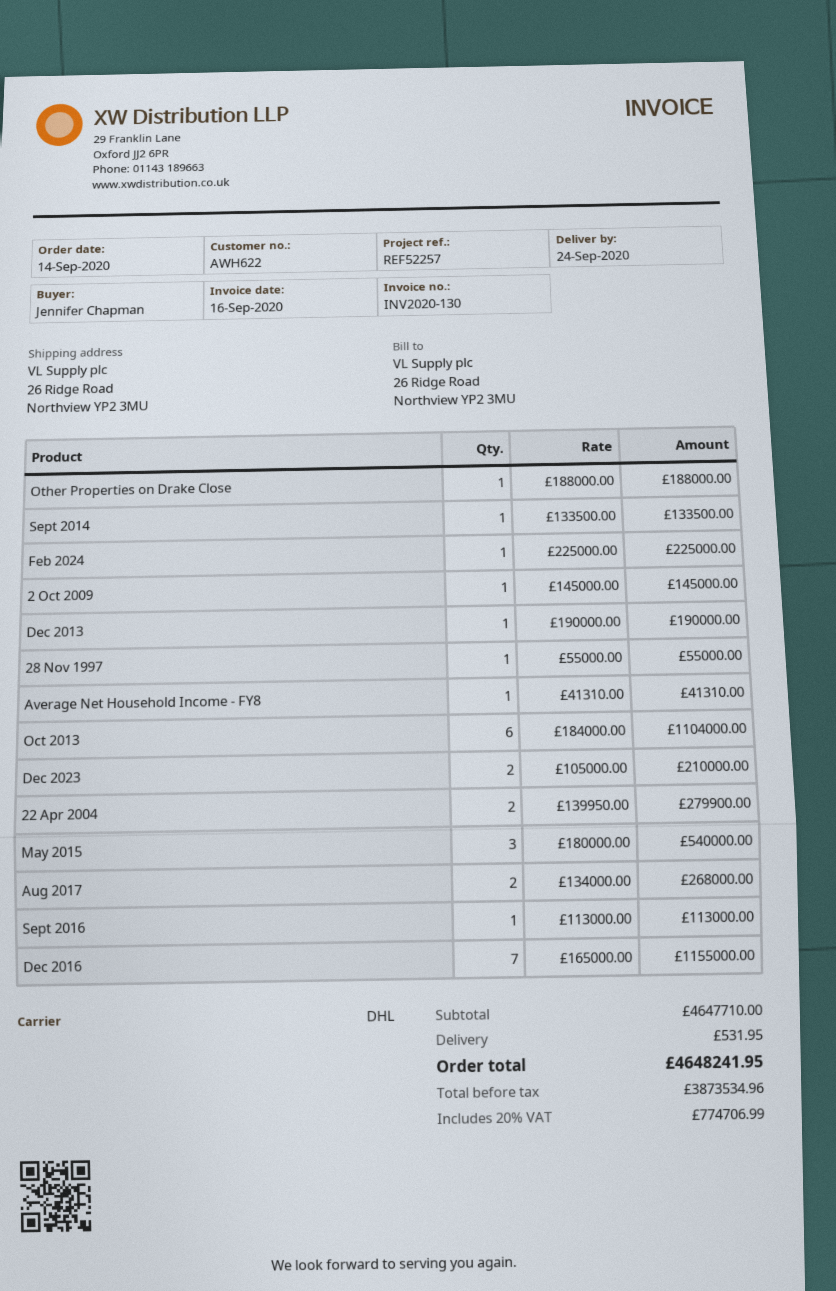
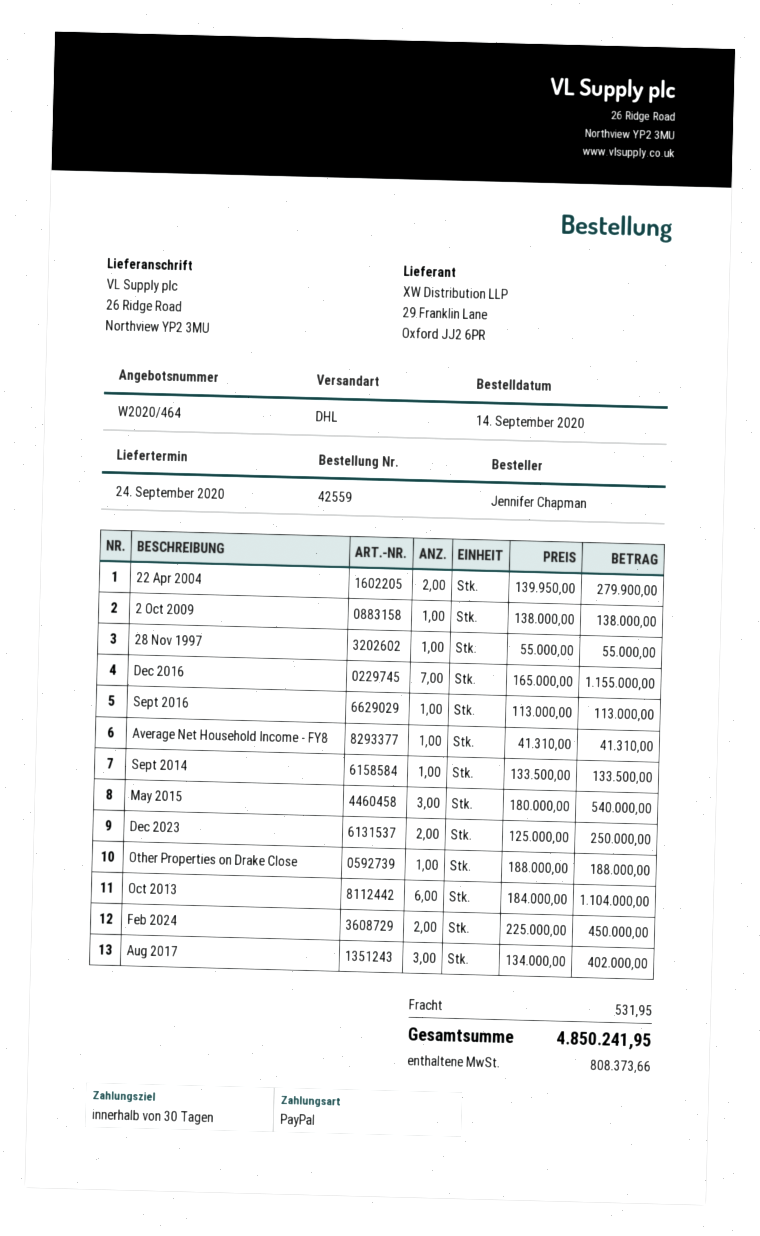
Feb 2024: 1 x 225000.00 = 225000.00 -> 2 x 225000.00 = 450000.00
2 Oct 2009: 1 x 145000.00 = 145000.00 -> 1 x 138000.00 = 138000.00
Dec 2013: 1 x 190000.00 = 190000.00 -> none
Dec 2023: 2 x 105000.00 = 210000.00 -> 2 x 125000.00 = 250000.00
Aug 2017: 2 x 134000.00 = 268000.00 -> 3 x 134000.00 = 402000.00
tax: 774706.99 -> 808373.66
total: 4648241.95 -> 4850241.95

